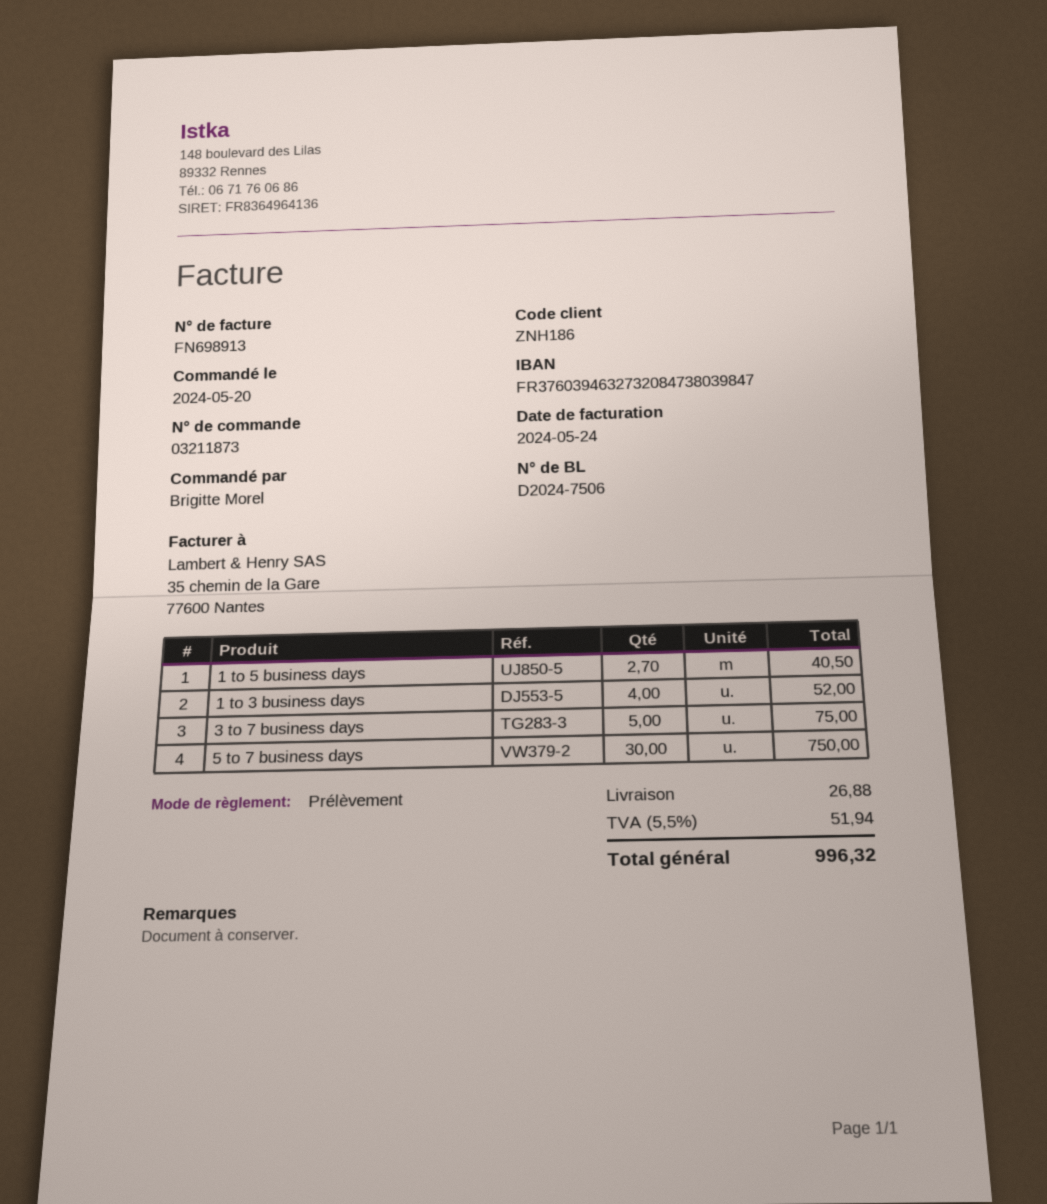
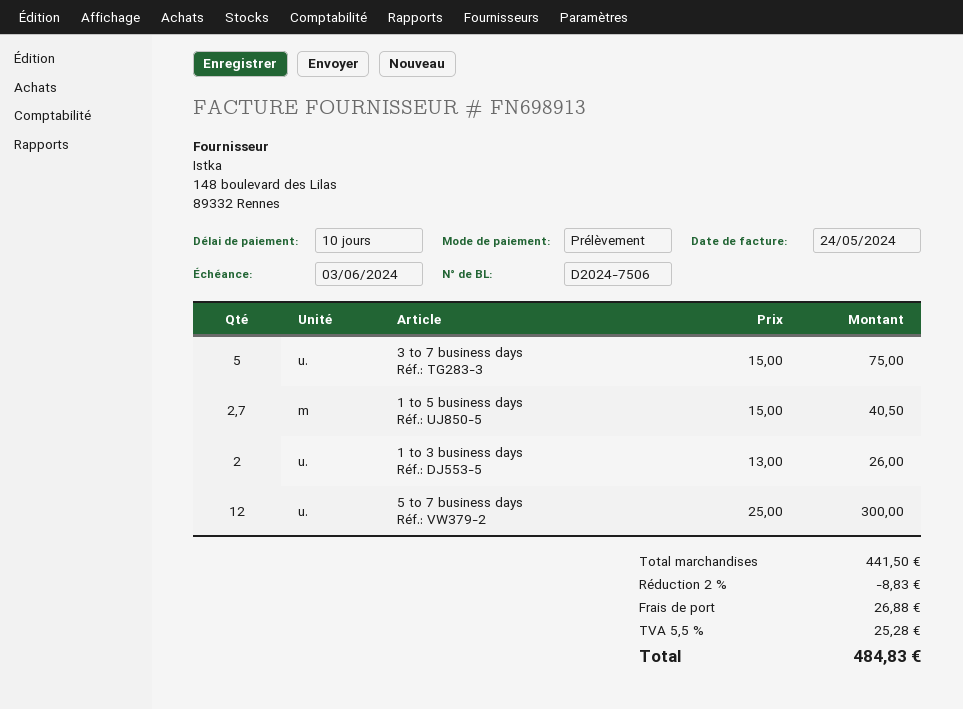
1 to 3 business days: 4 for 52.00 -> 2 for 26.00
5 to 7 business days: 30 for 750.00 -> 12 for 300.00
discount: none -> 2% = 8.83
tax: 5.5% = 51.94 -> 5.5% = 25.28
total: 996.32 -> 484.83

